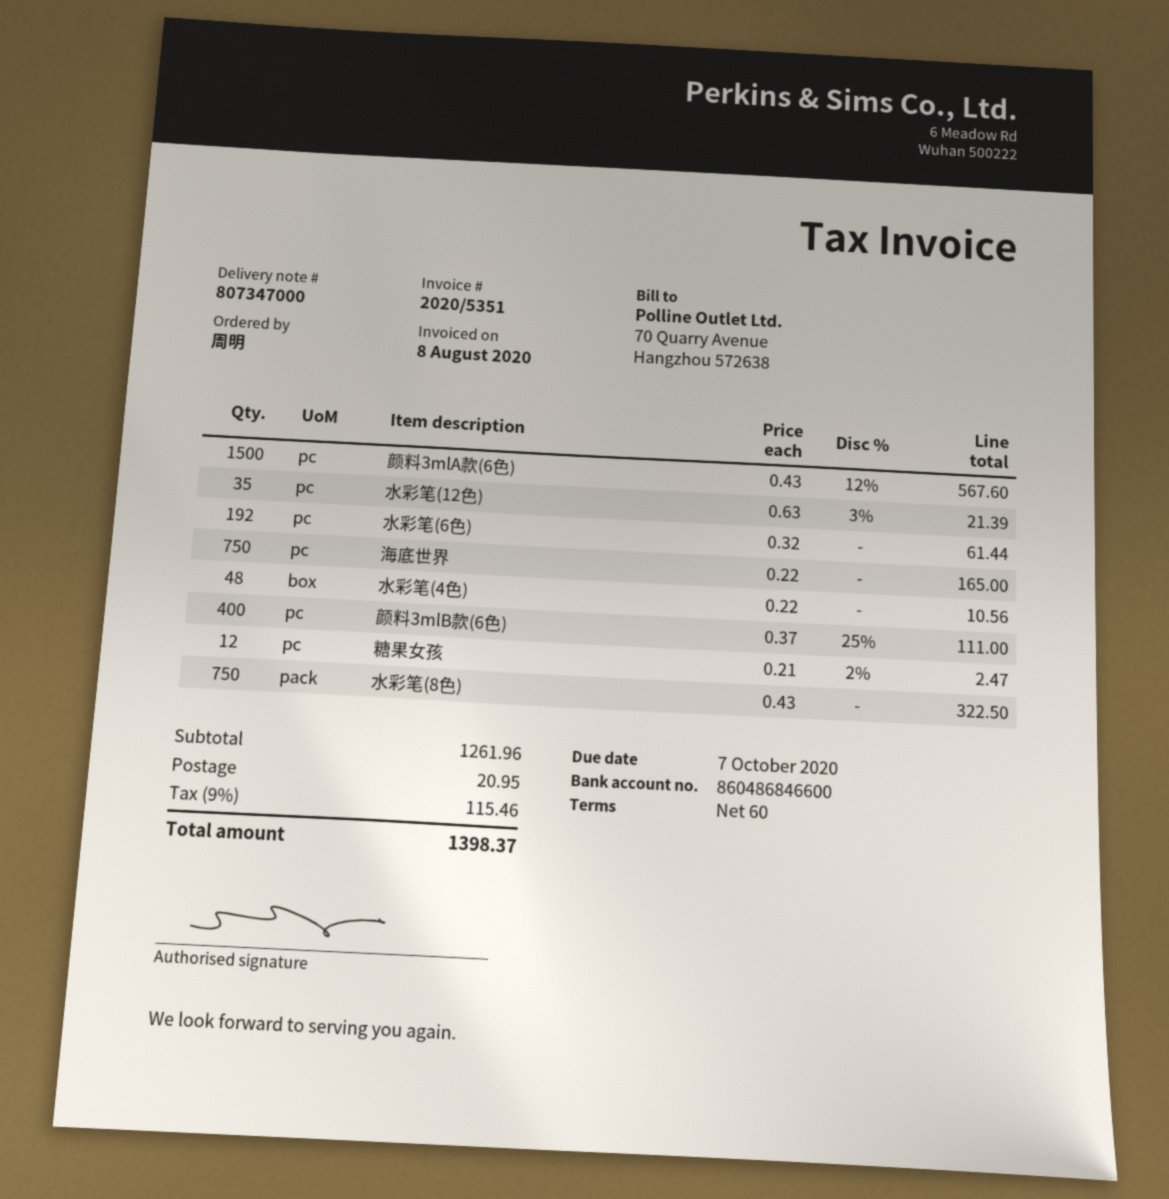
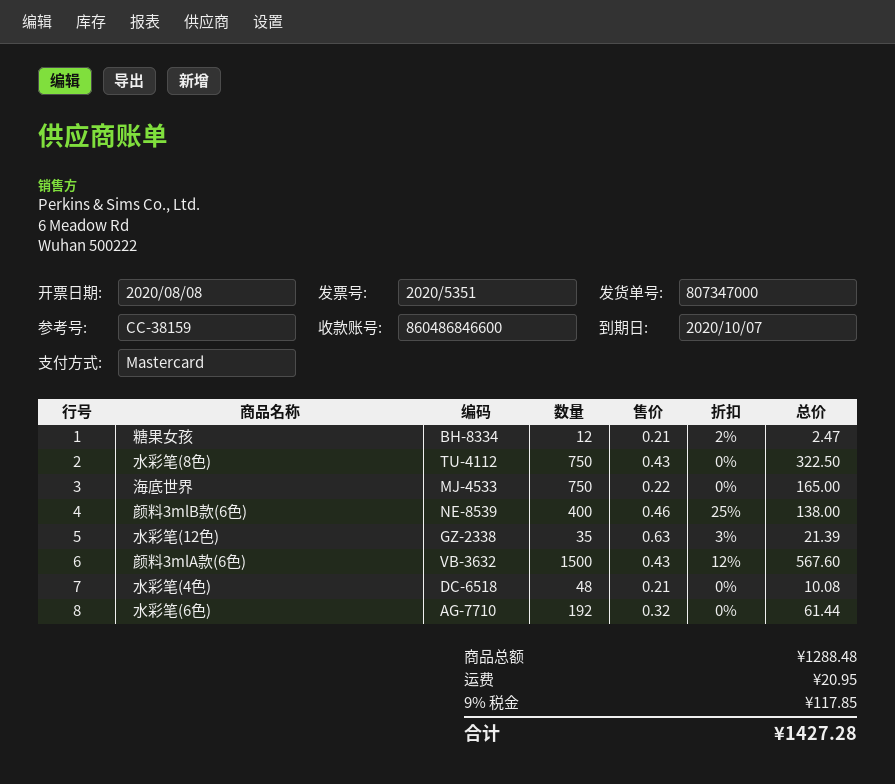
水彩笔(4色): 48 x 0.22 = 10.56 -> 48 x 0.21 = 10.08
颜料3mlB款(6色): 400 x 0.37 - 25% = 111.00 -> 400 x 0.46 - 25% = 138.00
subtotal: 1261.96 -> 1288.48
tax: 9% = 115.46 -> 9% = 117.85
total: 1398.37 -> 1427.28

